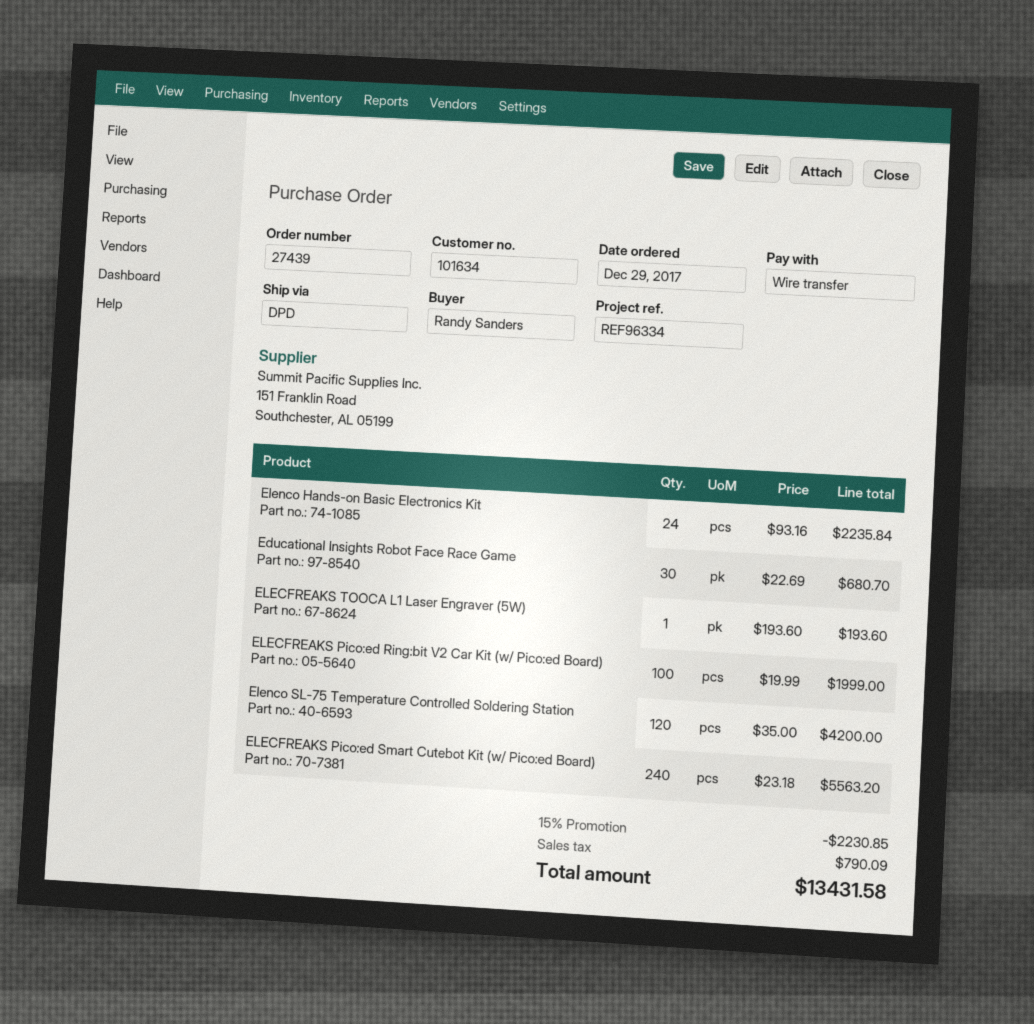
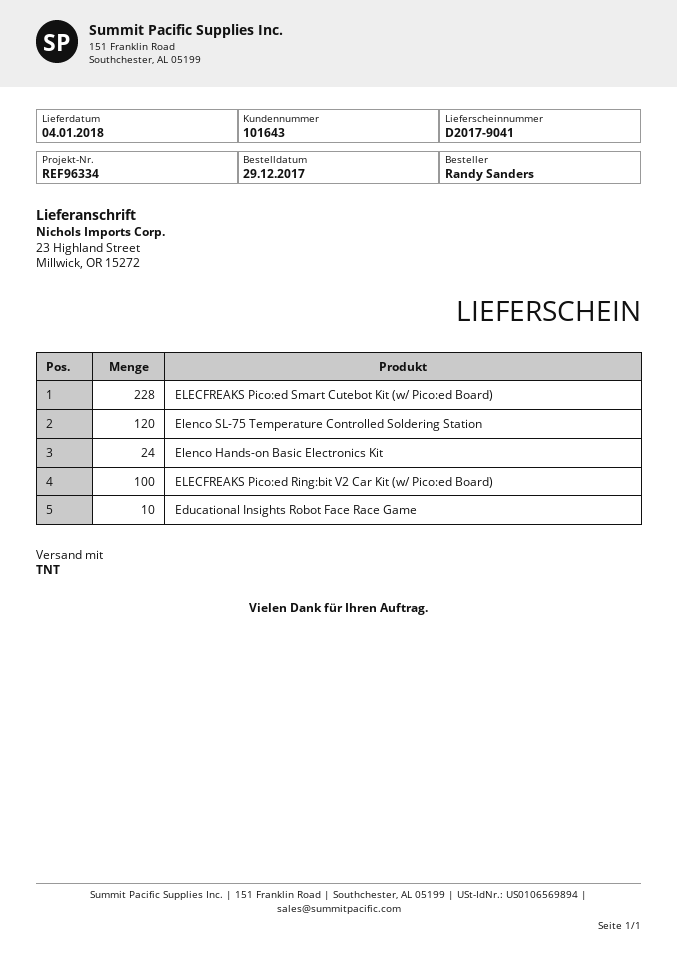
customer number: 101634 -> 101643
shipping method: DPD -> TNT
Educational Insights Robot Face Race Game: 30 -> 10
ELECFREAKS TOOCA L1 Laser Engraver (5W): 1 -> none
ELECFREAKS Pico:ed Smart Cutebot Kit (w/ Pico:ed Board): 240 -> 228

